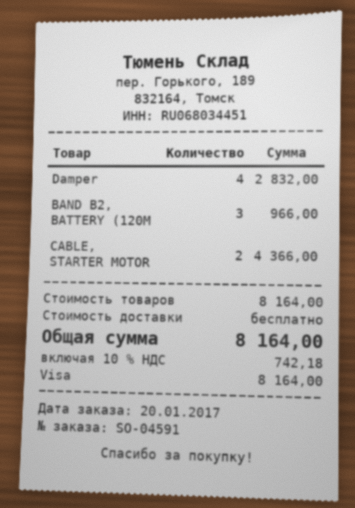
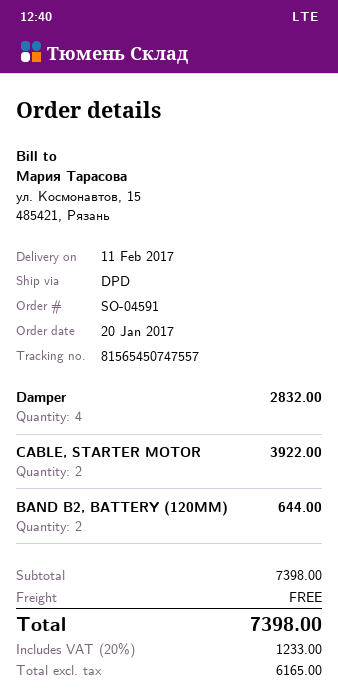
BAND B2, BATTERY (120M: 3 for 966.00 -> 2 for 644.00
CABLE, STARTER MOTOR: 2 for 4366.00 -> 2 for 3922.00
subtotal: 8164.00 -> 7398.00
tax: 10% = 742.18 -> 20% = 1233.00
total: 8164.00 -> 7398.00

